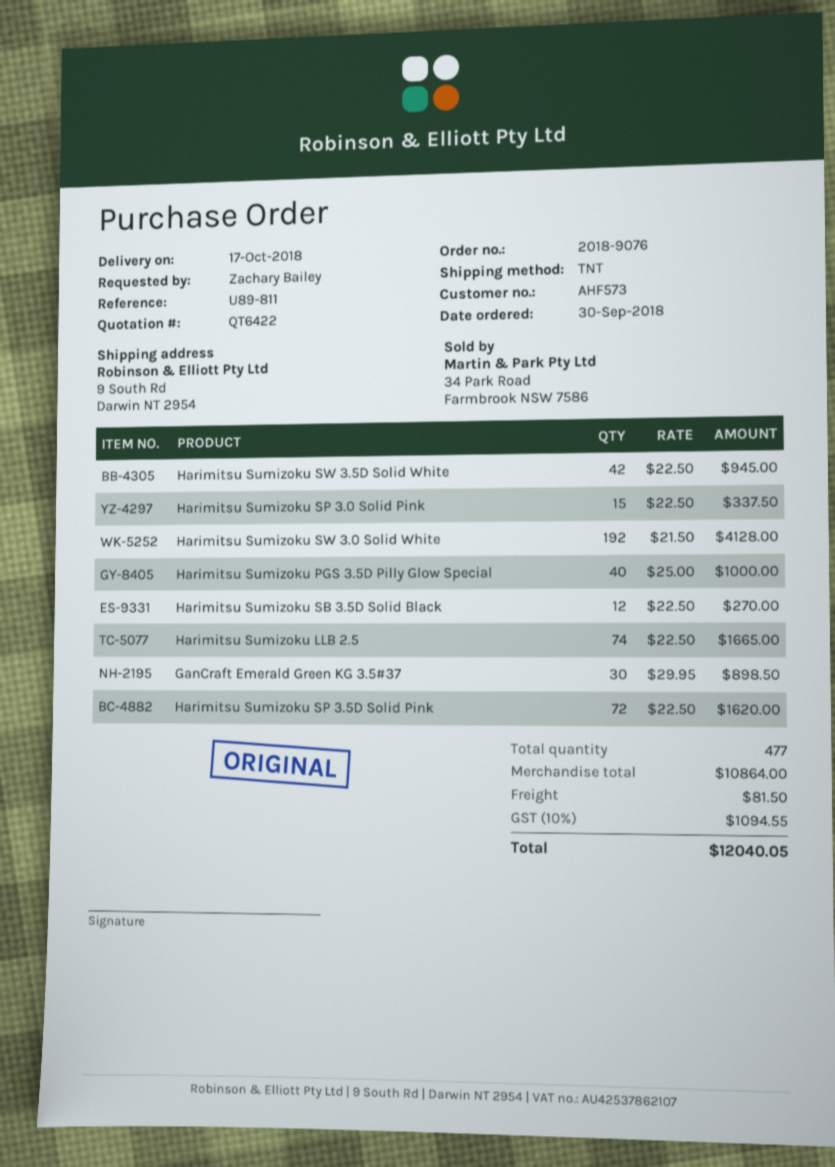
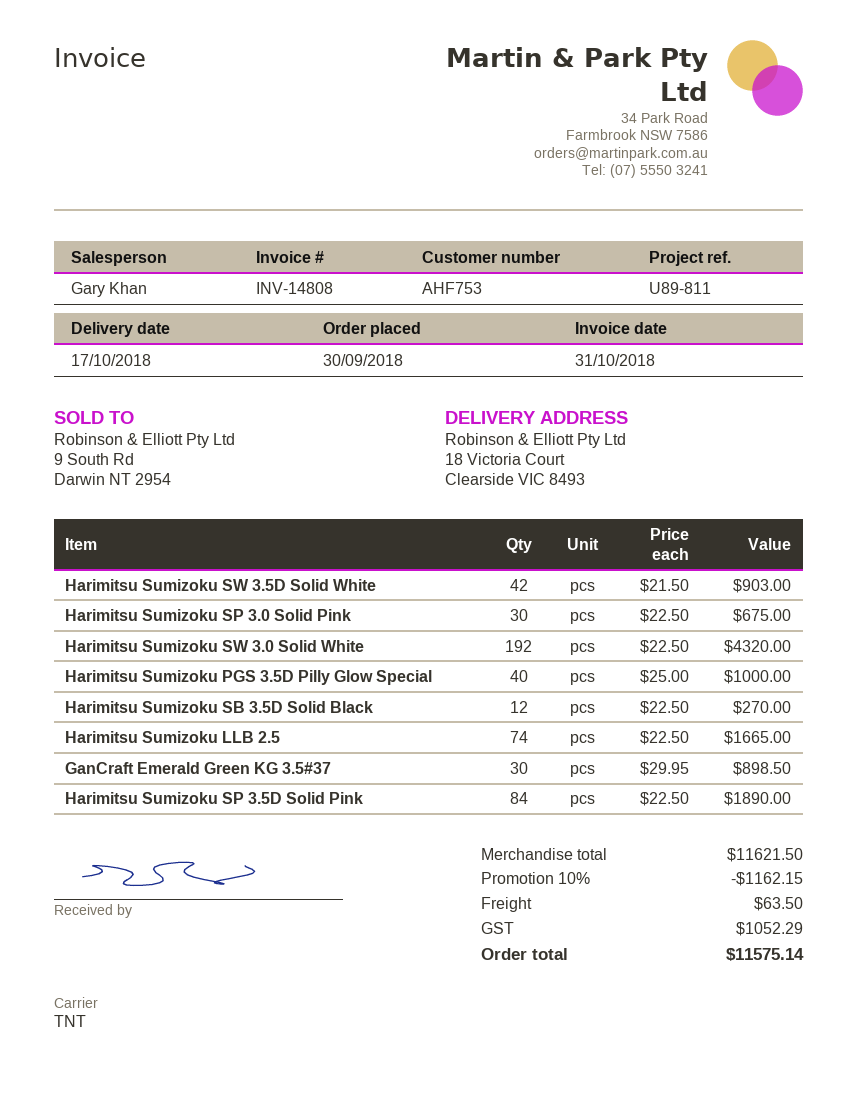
customer number: AHF573 -> AHF753
ship to: 9 South Rd, Darwin NT 2954 -> 18 Victoria Court, Clearside VIC 8493
Harimitsu Sumizoku SW 3.5D Solid White: 42 x 22.50 = 945.00 -> 42 x 21.50 = 903.00
Harimitsu Sumizoku SP 3.0 Solid Pink: 15 x 22.50 = 337.50 -> 30 x 22.50 = 675.00
Harimitsu Sumizoku SW 3.0 Solid White: 192 x 21.50 = 4128.00 -> 192 x 22.50 = 4320.00
Harimitsu Sumizoku SP 3.5D Solid Pink: 72 x 22.50 = 1620.00 -> 84 x 22.50 = 1890.00
subtotal: 10864.00 -> 11621.50
discount: none -> 10% = 1162.15
shipping: 81.50 -> 63.50
tax: 1094.55 -> 1052.29
total: 12040.05 -> 11575.14

